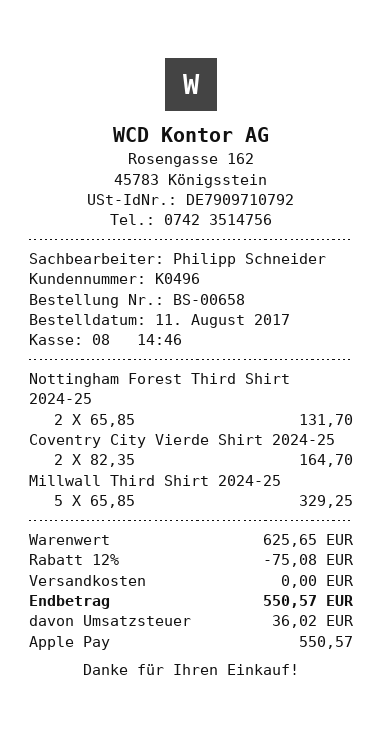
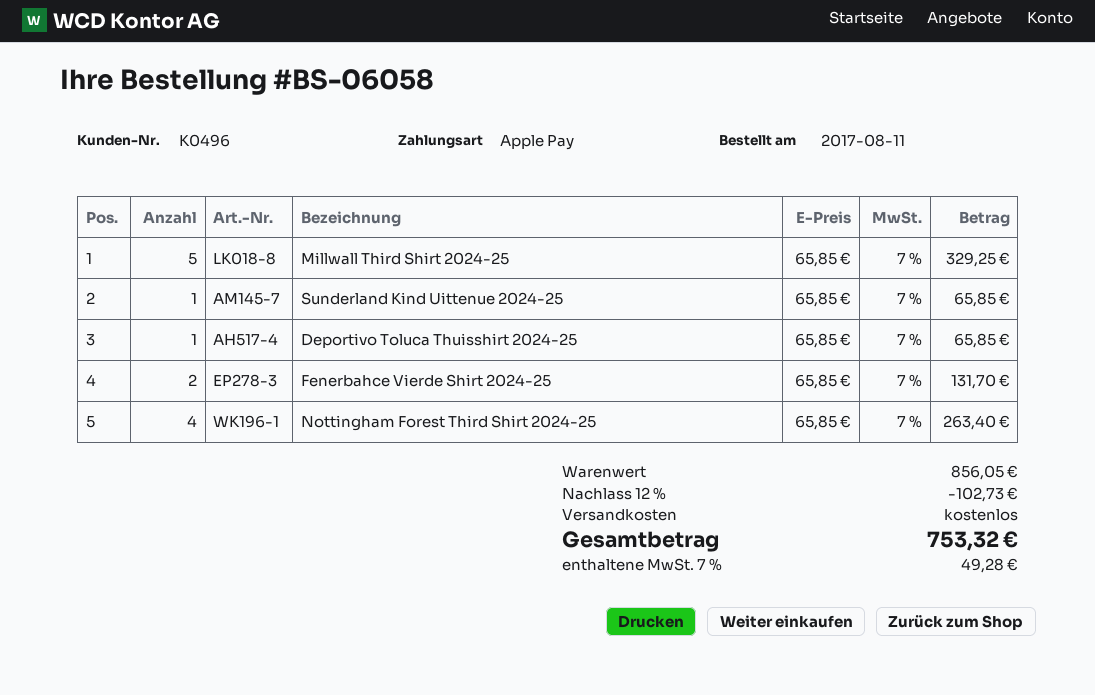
order number: BS-00658 -> BS-06058
Nottingham Forest Third Shirt 2024-25: 2 x 65.85 = 131.70 -> 4 x 65.85 = 263.40
Coventry City Vierde Shirt 2024-25: 2 x 82.35 = 164.70 -> none
Sunderland Kind Uittenue 2024-25: none -> 1 x 65.85 = 65.85
Deportivo Toluca Thuisshirt 2024-25: none -> 1 x 65.85 = 65.85
Fenerbahce Vierde Shirt 2024-25: none -> 2 x 65.85 = 131.70
subtotal: 625.65 -> 856.05
discount: 12% = 75.08 -> 12% = 102.73
tax: 36.02 -> 49.28
total: 550.57 -> 753.32

